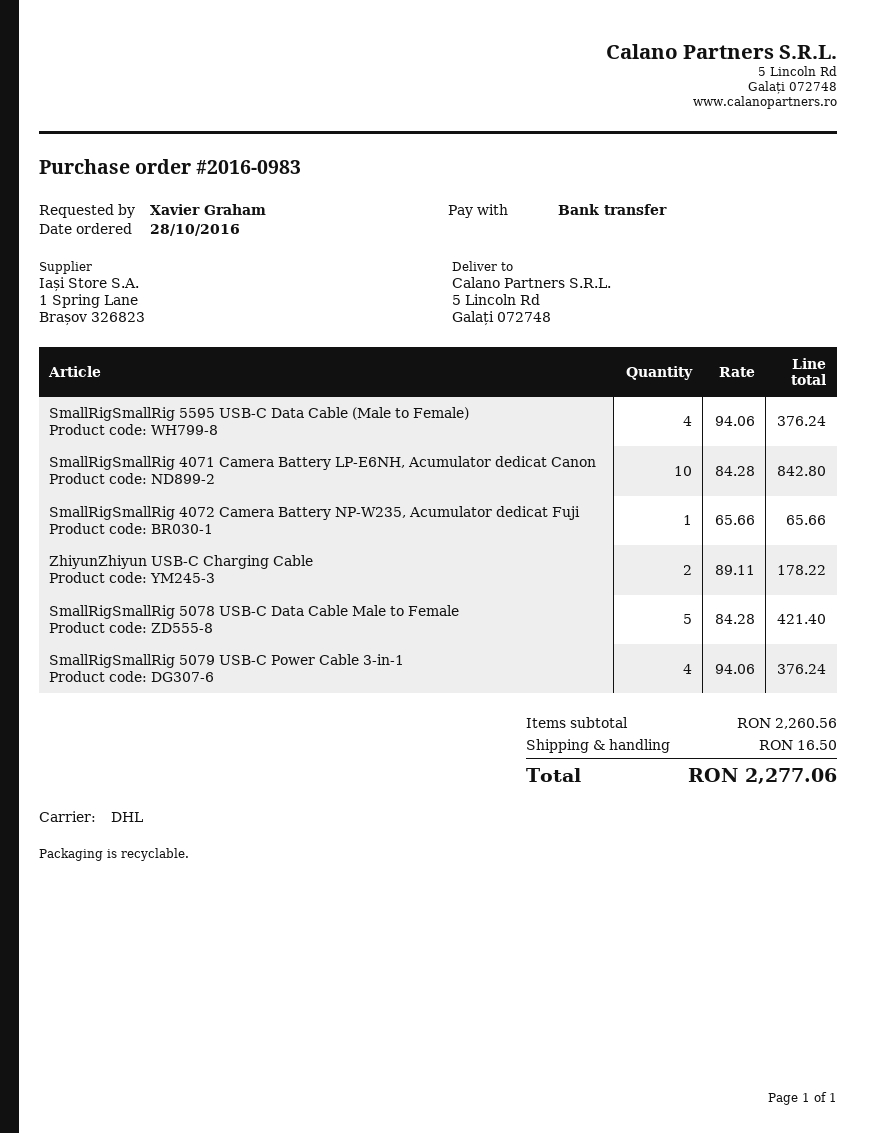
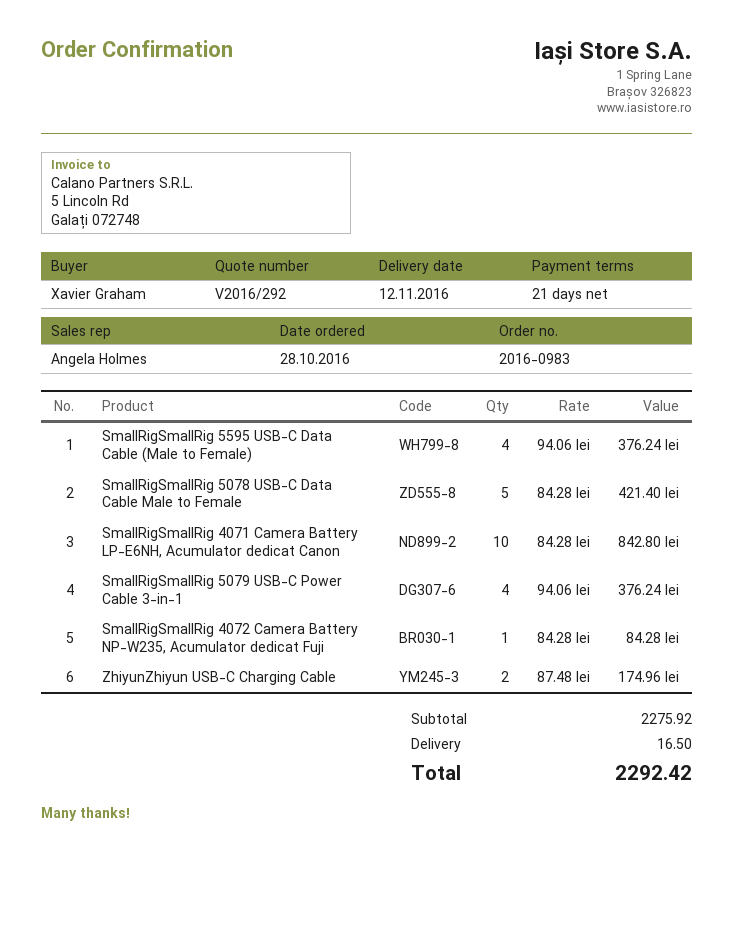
SmallRigSmallRig 4072 Camera Battery NP-W235, Acumulator dedicat Fuji: 1 x 65.66 = 65.66 -> 1 x 84.28 = 84.28
ZhiyunZhiyun USB-C Charging Cable: 2 x 89.11 = 178.22 -> 2 x 87.48 = 174.96
subtotal: 2260.56 -> 2275.92
total: 2277.06 -> 2292.42

